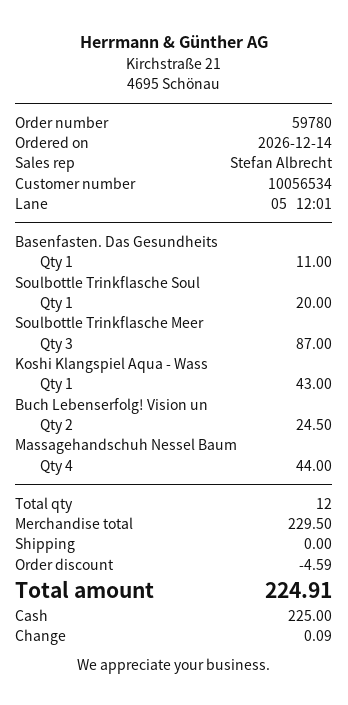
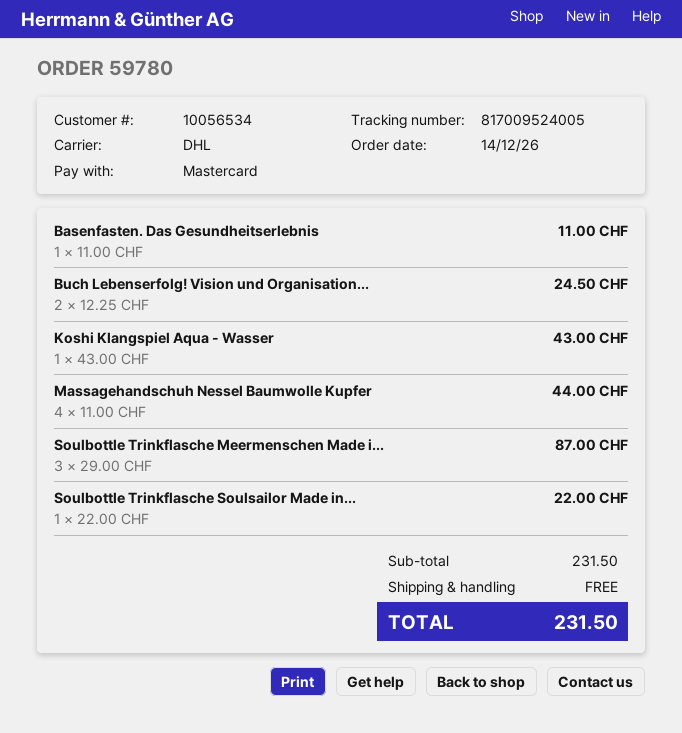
payment method: cash -> Mastercard
Soulbottle Trinkflasche Soul: 1 for 20.00 -> 1 for 22.00
subtotal: 229.50 -> 231.50
discount: 4.59 -> none
total: 224.91 -> 231.50

